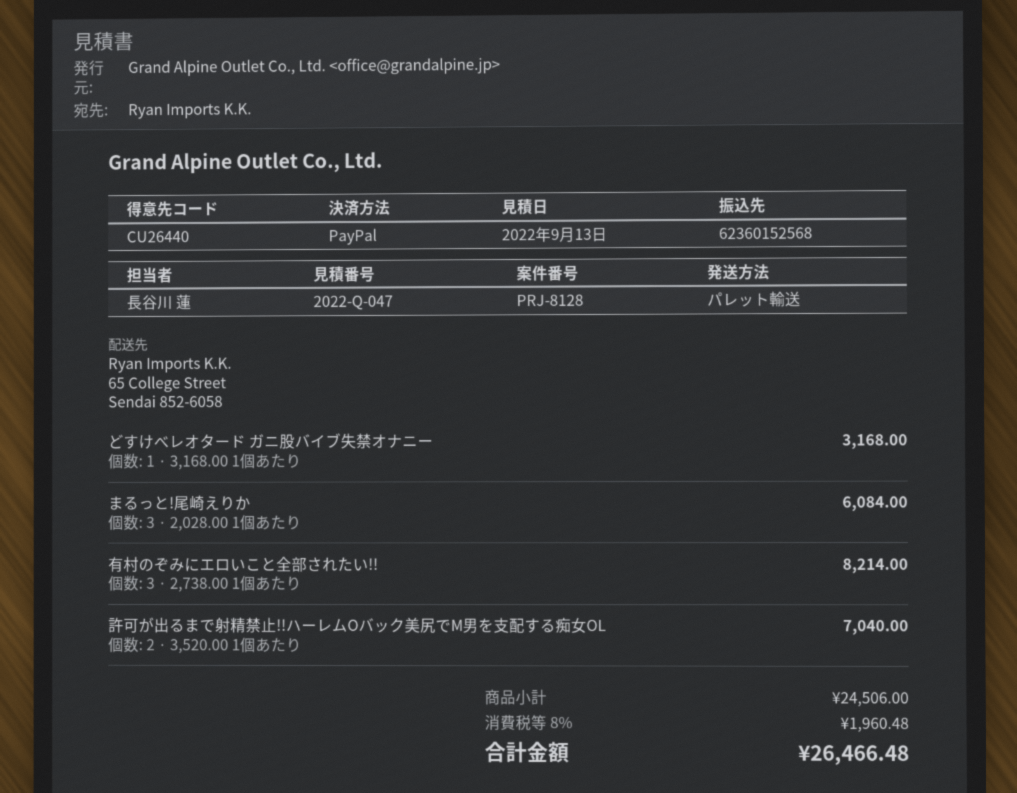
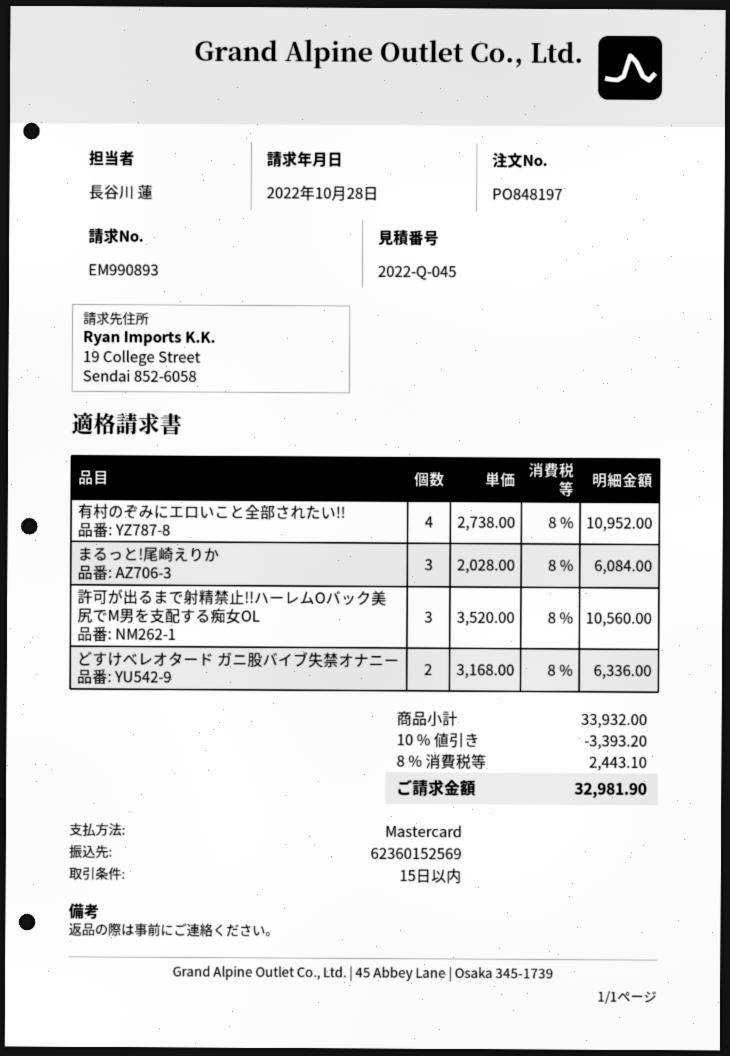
quote number: 2022-Q-047 -> 2022-Q-045
payment method: PayPal -> Mastercard
bank account: 62360152568 -> 62360152569
どすけべレオタード ガニ股バイブ失禁オナニー: 1 x 3168.00 = 3168.00 -> 2 x 3168.00 = 6336.00
有村のぞみにエロいこと全部されたい!!: 3 x 2738.00 = 8214.00 -> 4 x 2738.00 = 10952.00
許可が出るまで射精禁止!!ハーレムOバック美尻でM男を支配する痴女OL: 2 x 3520.00 = 7040.00 -> 3 x 3520.00 = 10560.00
subtotal: 24506.00 -> 33932.00
discount: none -> 10% = 3393.20
tax: 8% = 1960.48 -> 8% = 2443.10
total: 26466.48 -> 32981.90

